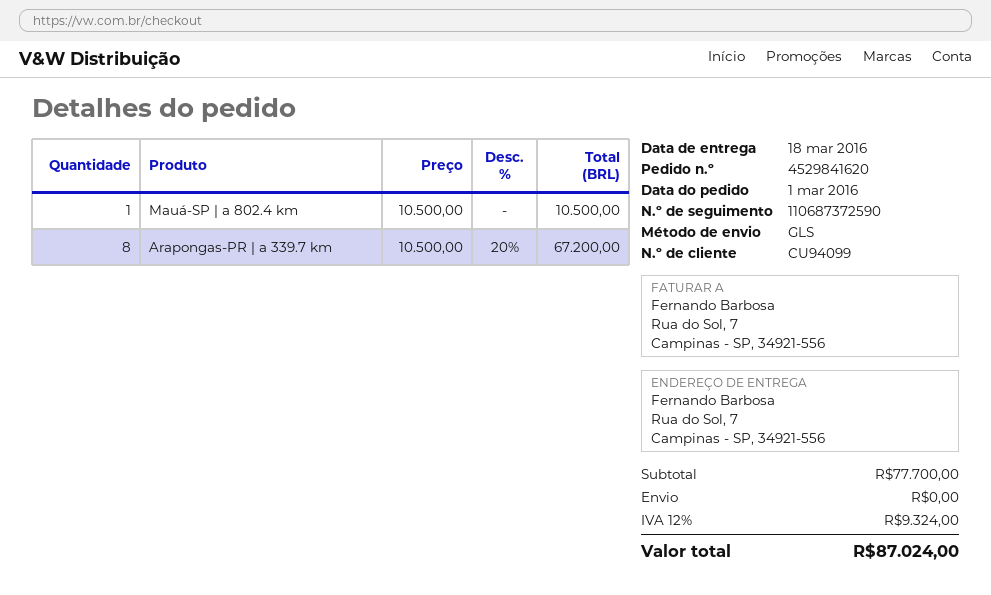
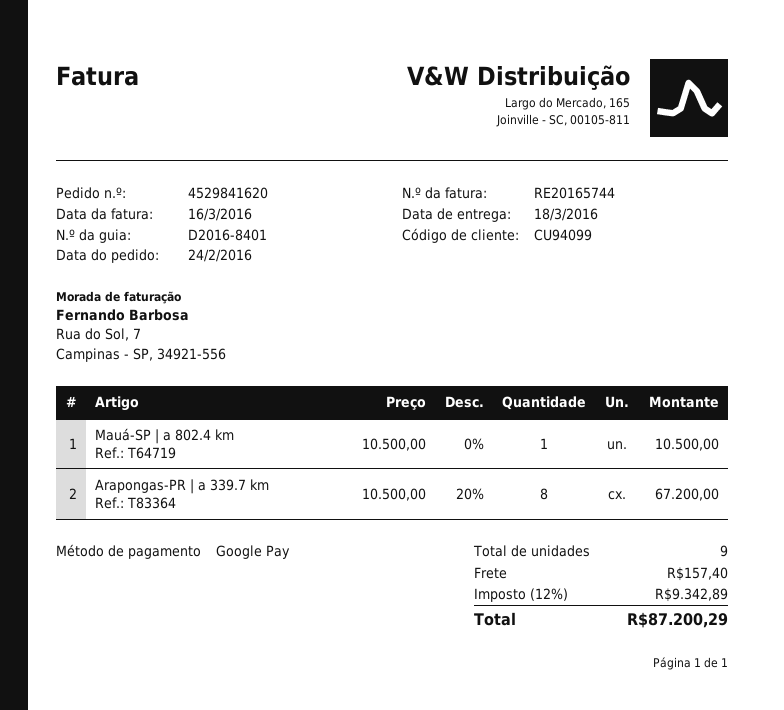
order date: 2016-03-01 -> 2016-02-24
shipping: 0.00 -> 157.40
tax: 12% = 9324.00 -> 12% = 9342.89
total: 87024.00 -> 87200.29

